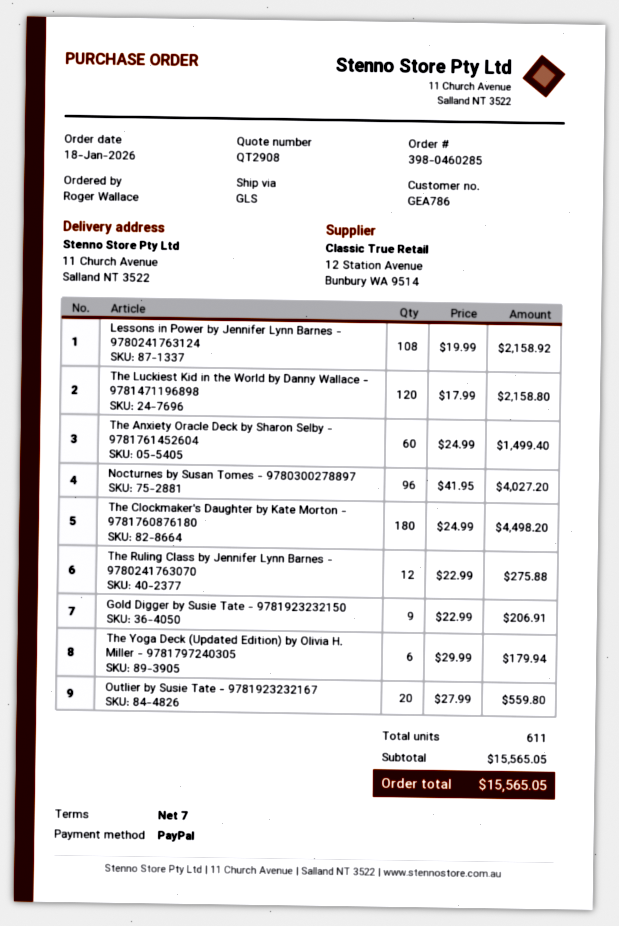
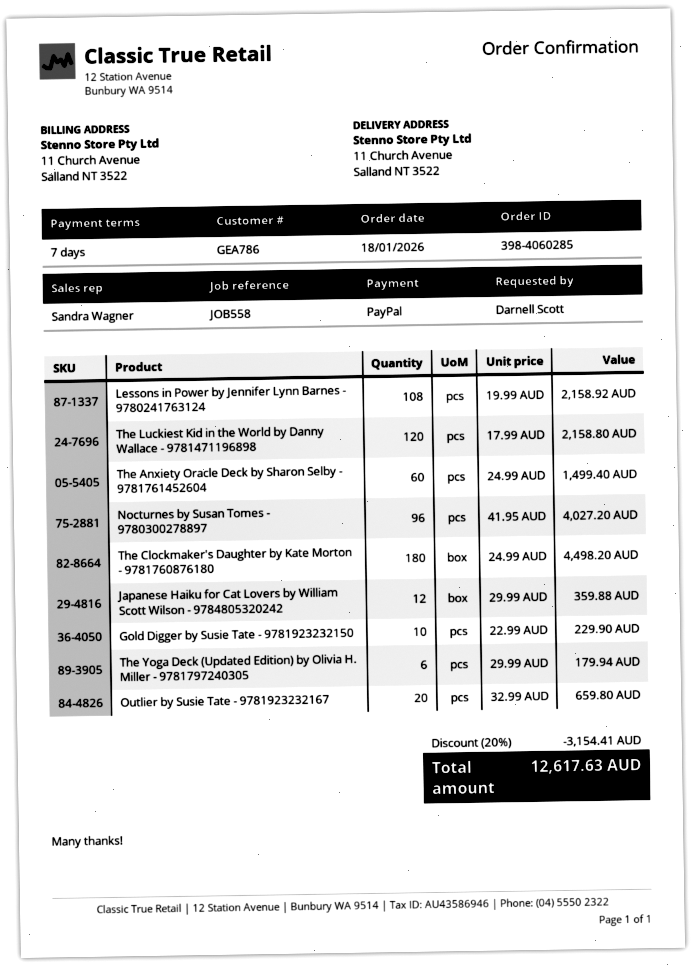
order number: 398-0460285 -> 398-4060285
ordered by: Roger Wallace -> Darnell Scott
The Ruling Class by Jennifer Lynn Barnes - 9780241763070: 12 x 22.99 = 275.88 -> none
Gold Digger by Susie Tate - 9781923232150: 9 x 22.99 = 206.91 -> 10 x 22.99 = 229.90
Outlier by Susie Tate - 9781923232167: 20 x 27.99 = 559.80 -> 20 x 32.99 = 659.80
Japanese Haiku for Cat Lovers by William Scott Wilson - 9784805320242: none -> 12 x 29.99 = 359.88
discount: none -> 20% = 3154.41
total: 15565.05 -> 12617.63

